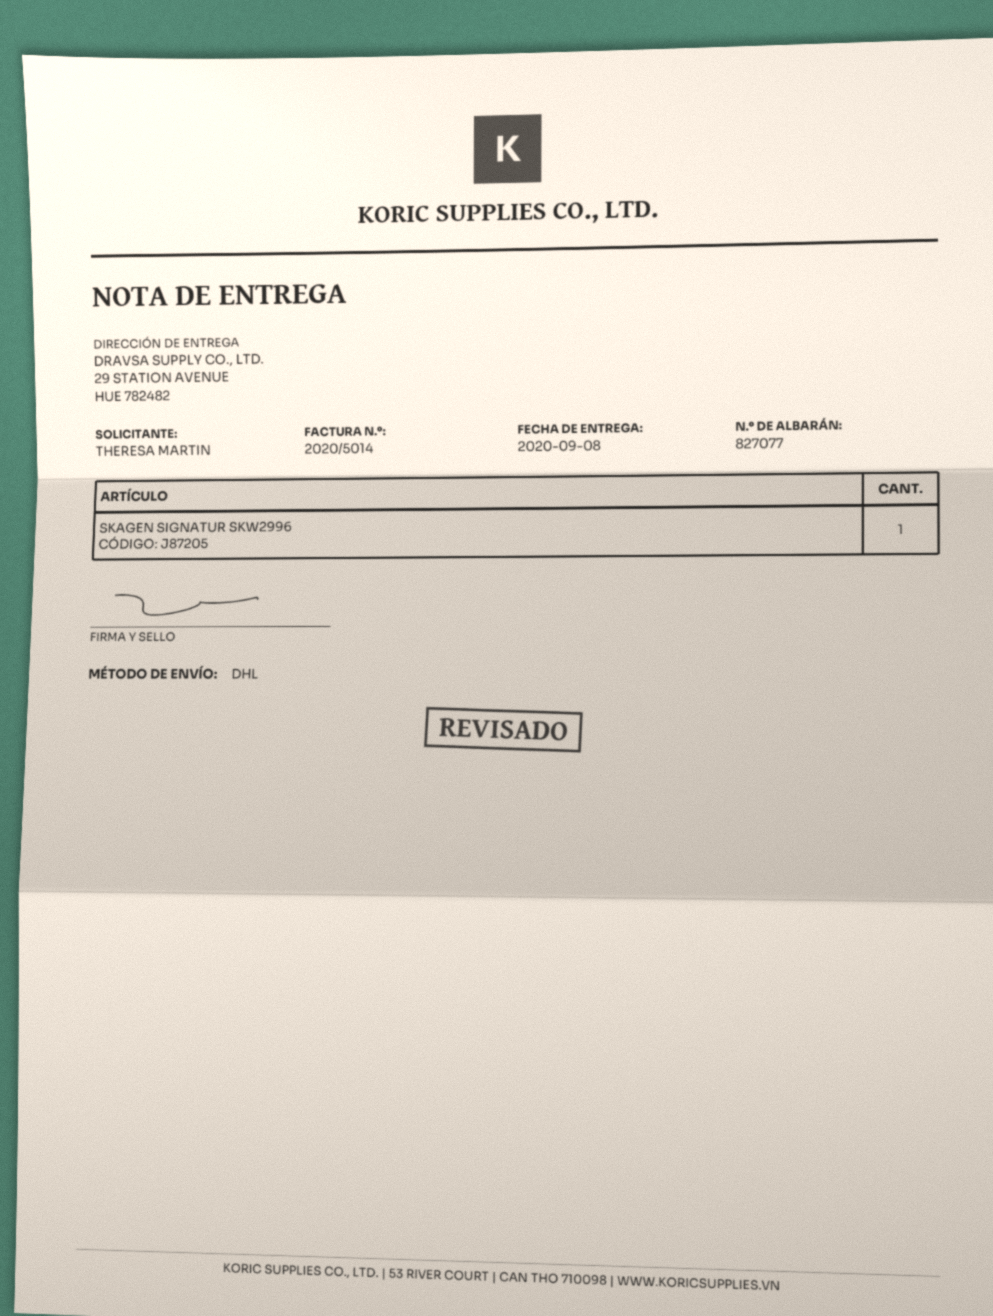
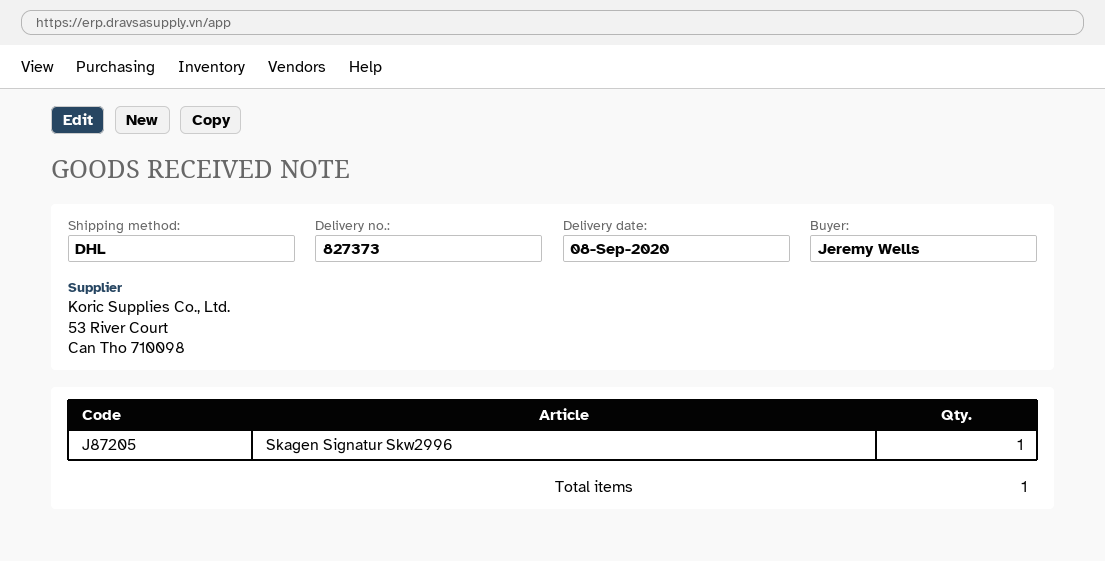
delivery note number: 827077 -> 827373
ordered by: THERESA MARTIN -> Jeremy Wells

